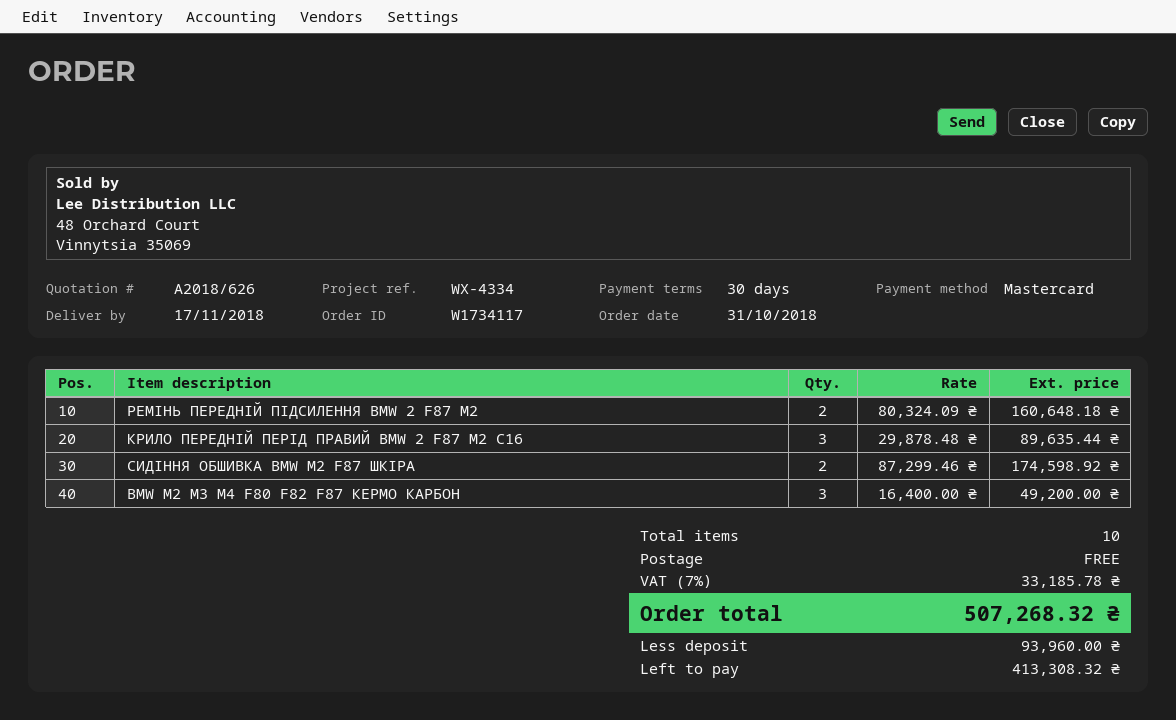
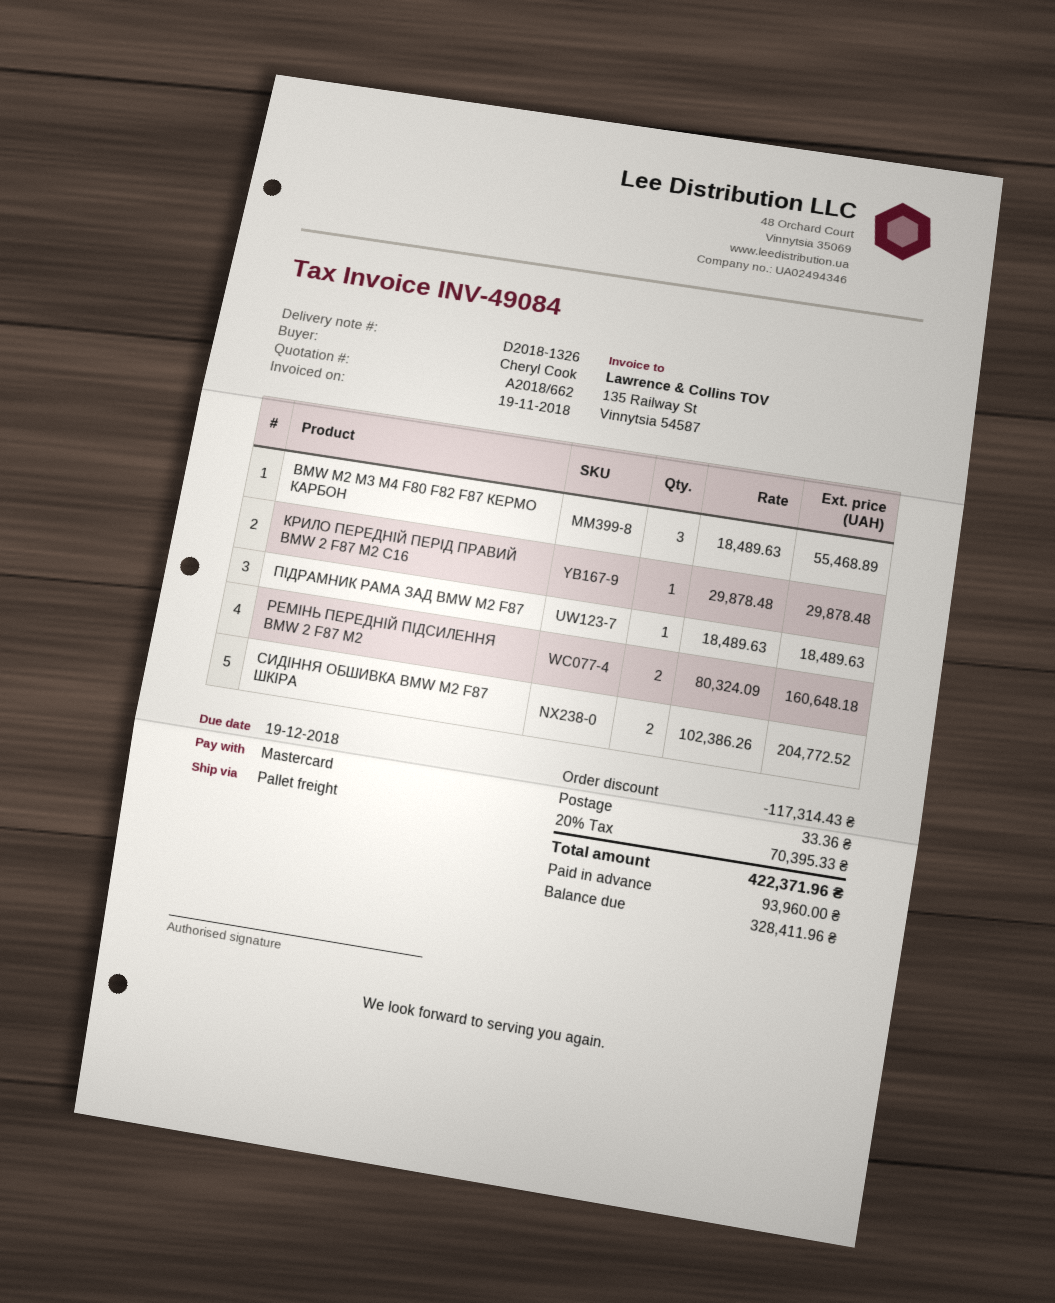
quote number: A2018/626 -> A2018/662
КРИЛО ПЕРЕДНІЙ ПЕРІД ПРАВИЙ BMW 2 F87 M2 C16: 3 x 29878.48 = 89635.44 -> 1 x 29878.48 = 29878.48
СИДІННЯ ОБШИВКА BMW M2 F87 ШКІРА: 2 x 87299.46 = 174598.92 -> 2 x 102386.26 = 204772.52
BMW M2 M3 M4 F80 F82 F87 КЕРМО КАРБОН: 3 x 16400.00 = 49200.00 -> 3 x 18489.63 = 55468.89
ПІДРАМНИК РАМА ЗАД BMW M2 F87: none -> 1 x 18489.63 = 18489.63
discount: none -> 117314.43
shipping: 0.00 -> 33.36
tax: 7% = 33185.78 -> 20% = 70395.33
total: 507268.32 -> 422371.96
balance: 413308.32 -> 328411.96

